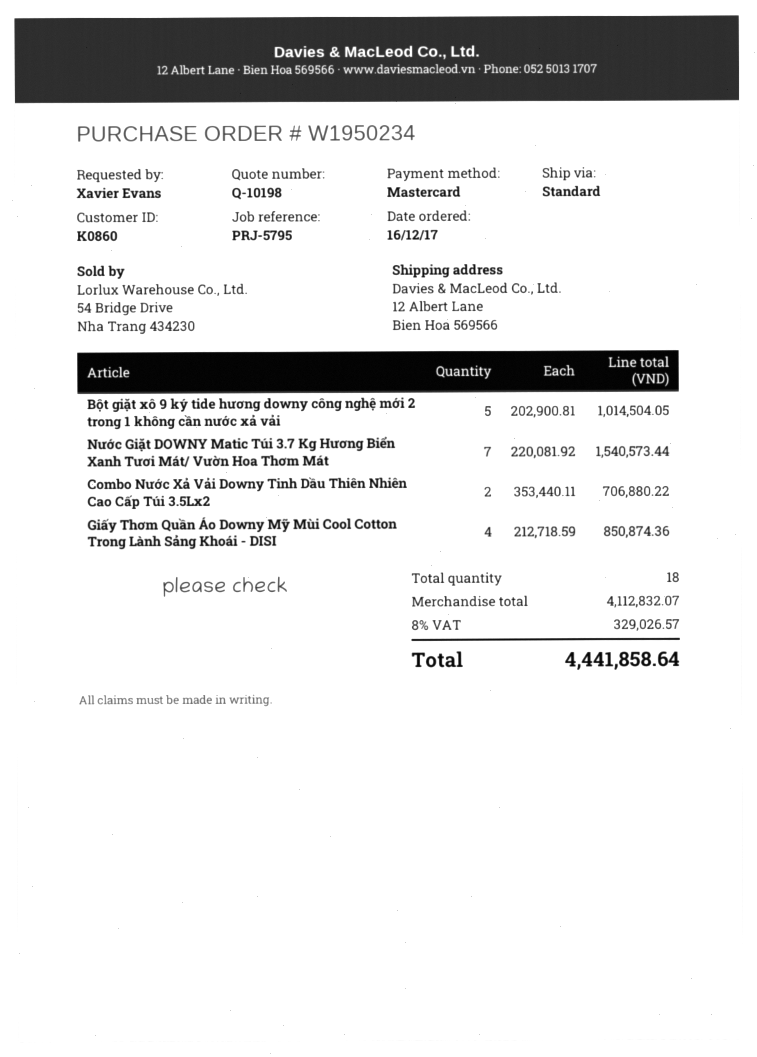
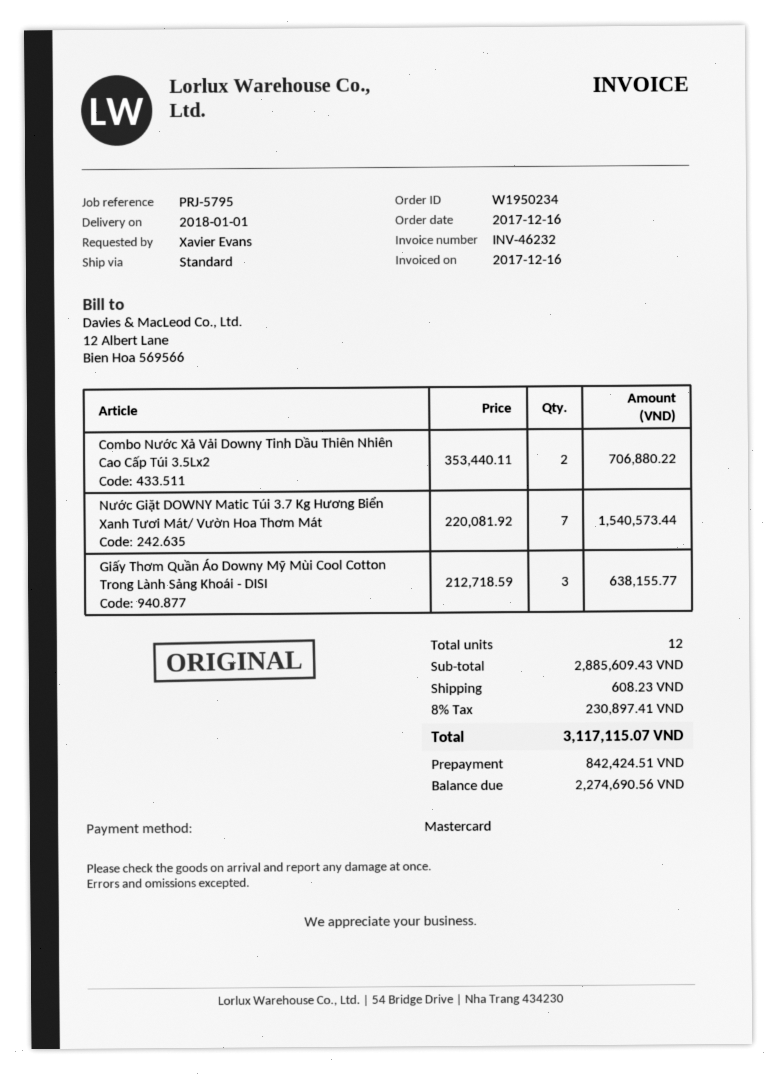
Bột giặt xô 9 ký tide hương downy công nghệ mới 2 trong 1 không cần nước xả vải: 5 x 202900.81 = 1014504.05 -> none
Giấy Thơm Quần Áo Downy Mỹ Mùi Cool Cotton Trong Lành Sảng Khoái - DISI: 4 x 212718.59 = 850874.36 -> 3 x 212718.59 = 638155.77
total quantity: 18 -> 12
subtotal: 4112832.07 -> 2885609.43
shipping: none -> 608.23
tax: 8% = 329026.57 -> 8% = 230897.41
total: 4441858.64 -> 3117115.07

